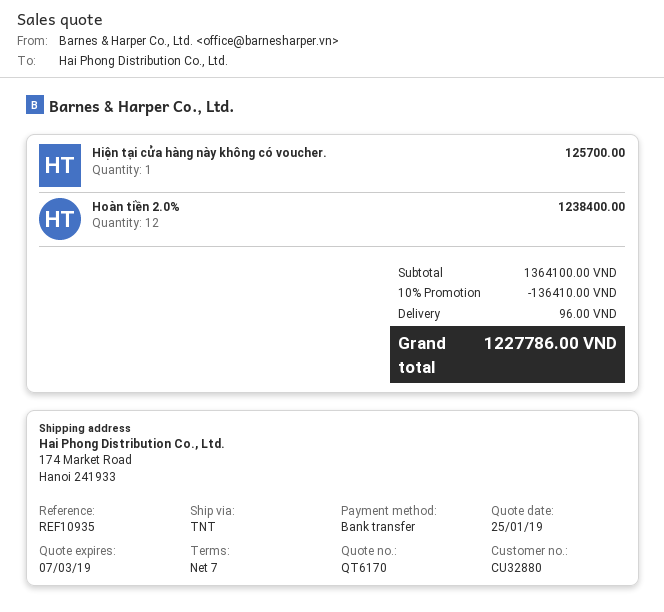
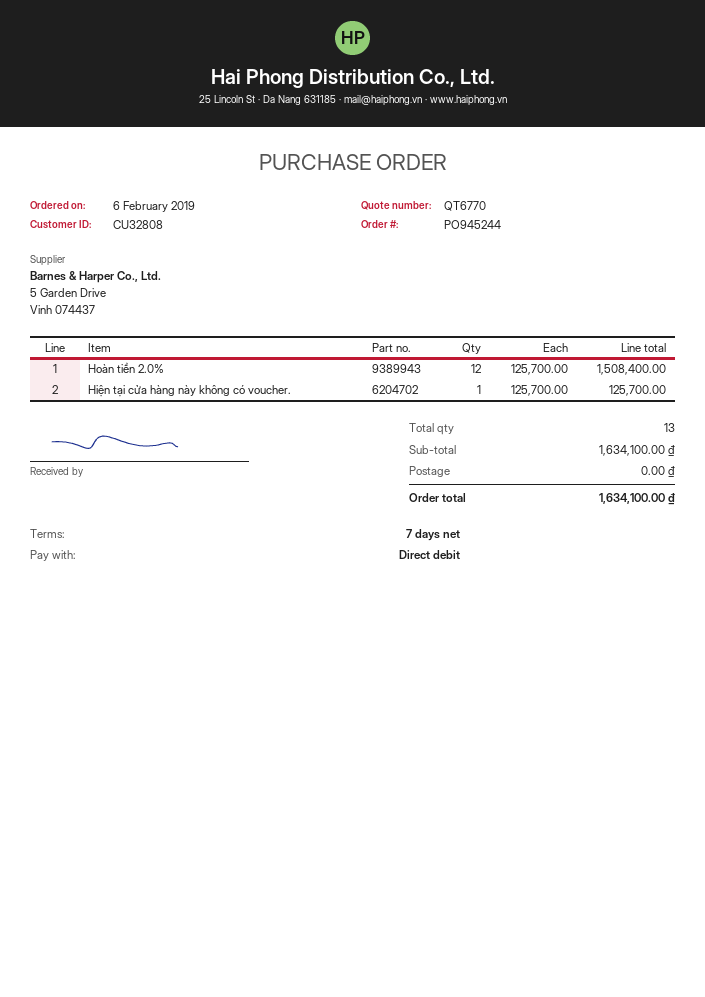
quote number: QT6170 -> QT6770
customer number: CU32880 -> CU32808
payment method: bank transfer -> direct debit
Hoàn tiền 2.0%: 12 for 1238400.00 -> 12 for 1508400.00
subtotal: 1364100.00 -> 1634100.00
discount: 10% = 136410.00 -> none
shipping: 96.00 -> 0.00
total: 1227786.00 -> 1634100.00

